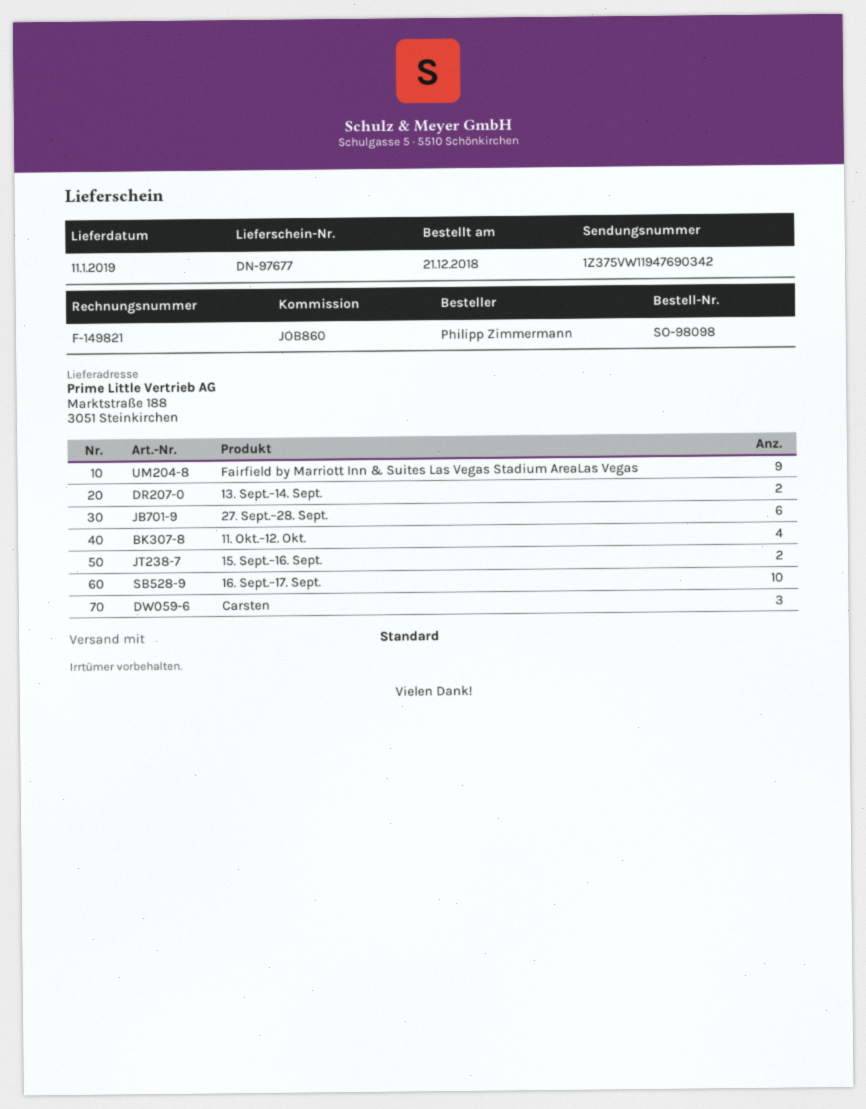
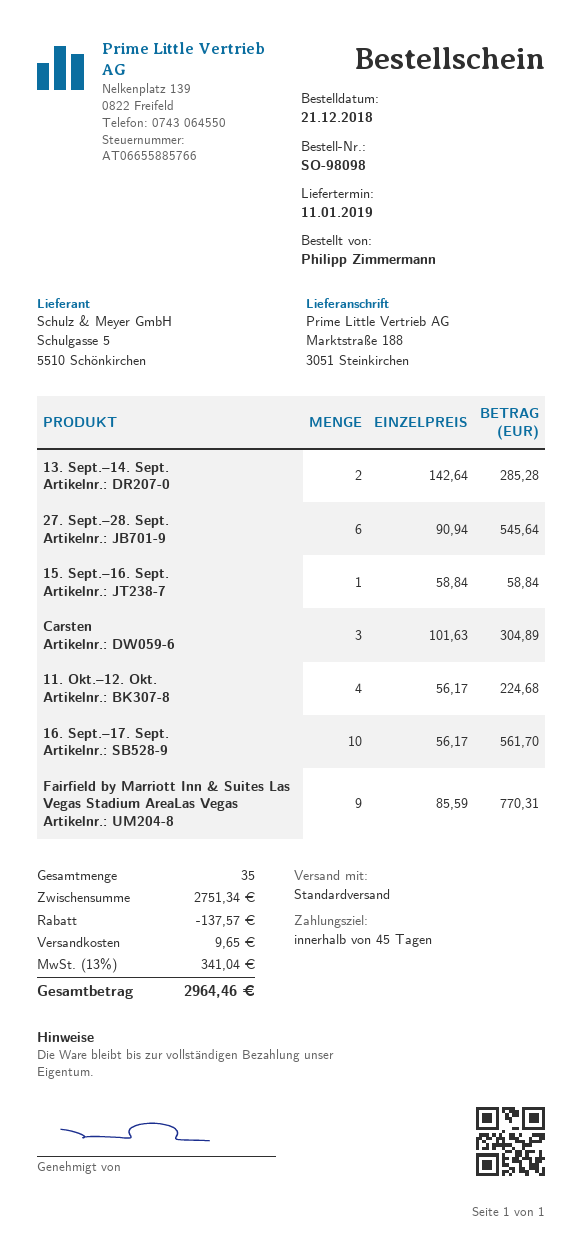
15. Sept.–16. Sept.: 2 -> 1

